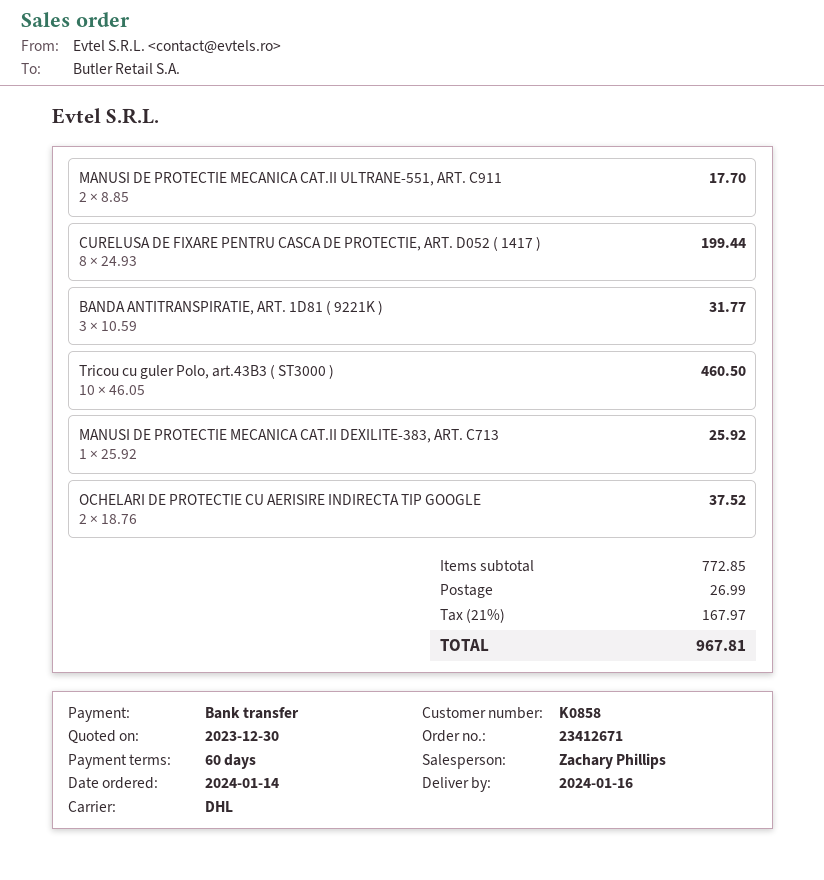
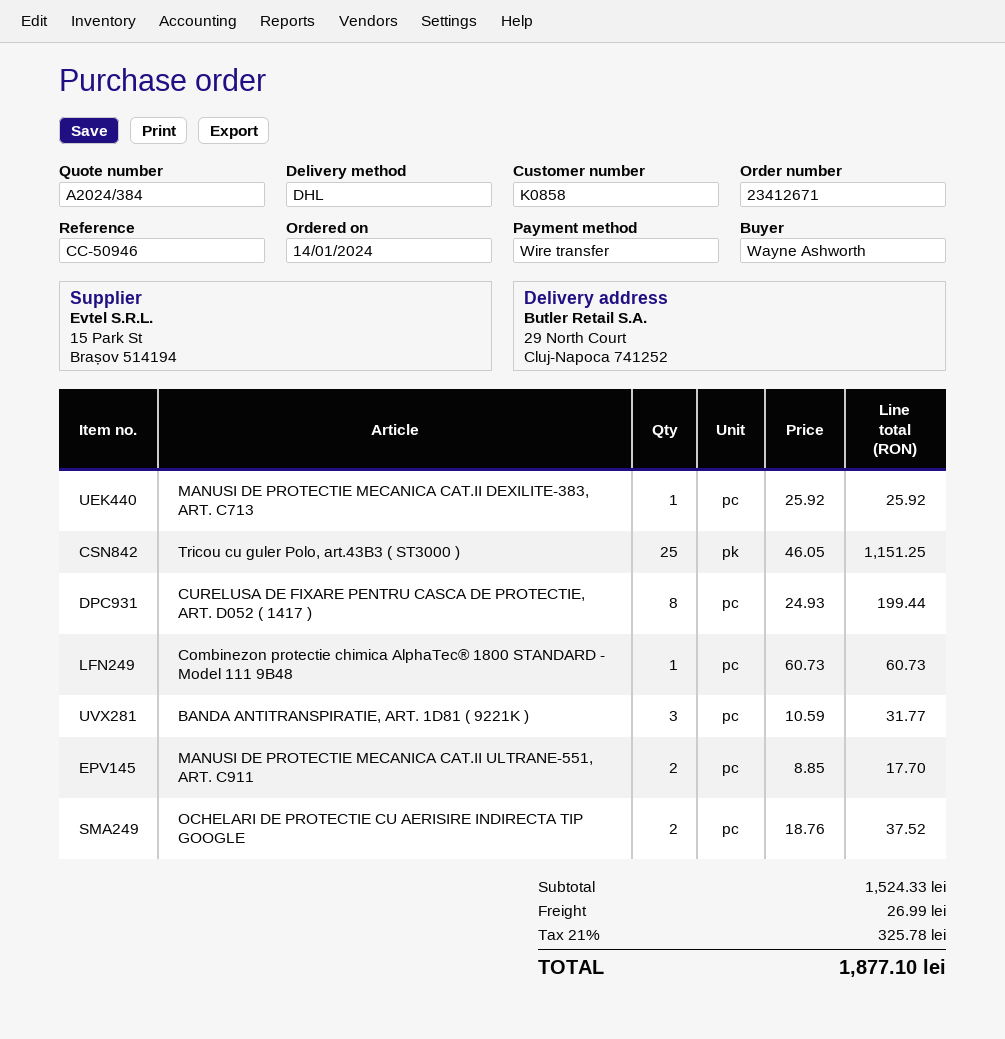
Tricou cu guler Polo, art.43B3 ( ST3000 ): 10 x 46.05 = 460.50 -> 25 x 46.05 = 1151.25
Combinezon protectie chimica AlphaTec® 1800 STANDARD - Model 111 9B48: none -> 1 x 60.73 = 60.73
subtotal: 772.85 -> 1524.33
tax: 21% = 167.97 -> 21% = 325.78
total: 967.81 -> 1877.10

